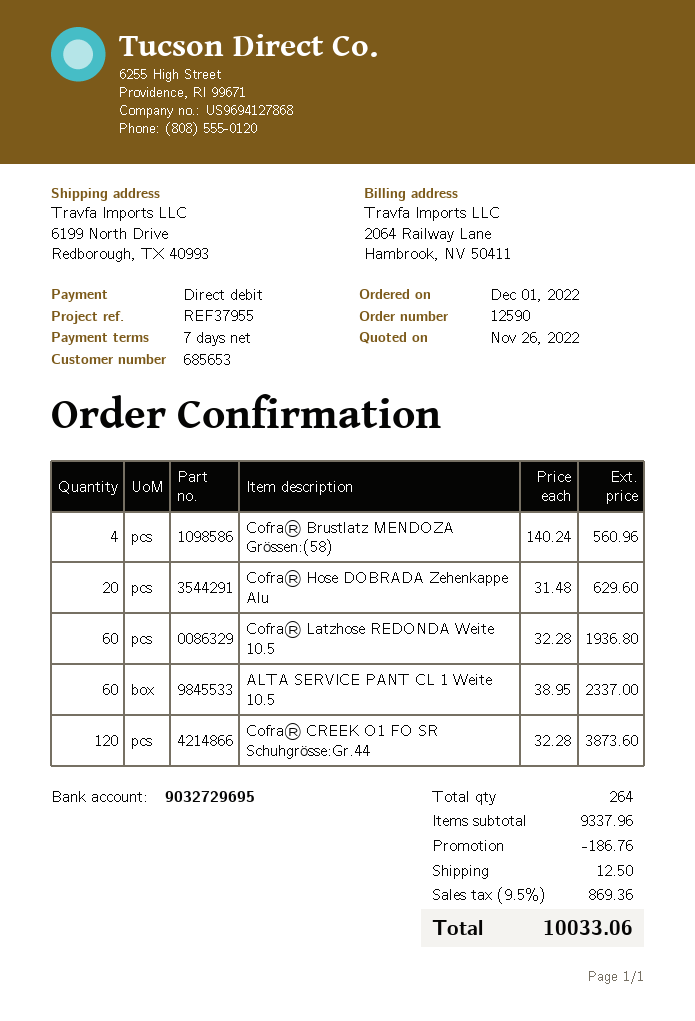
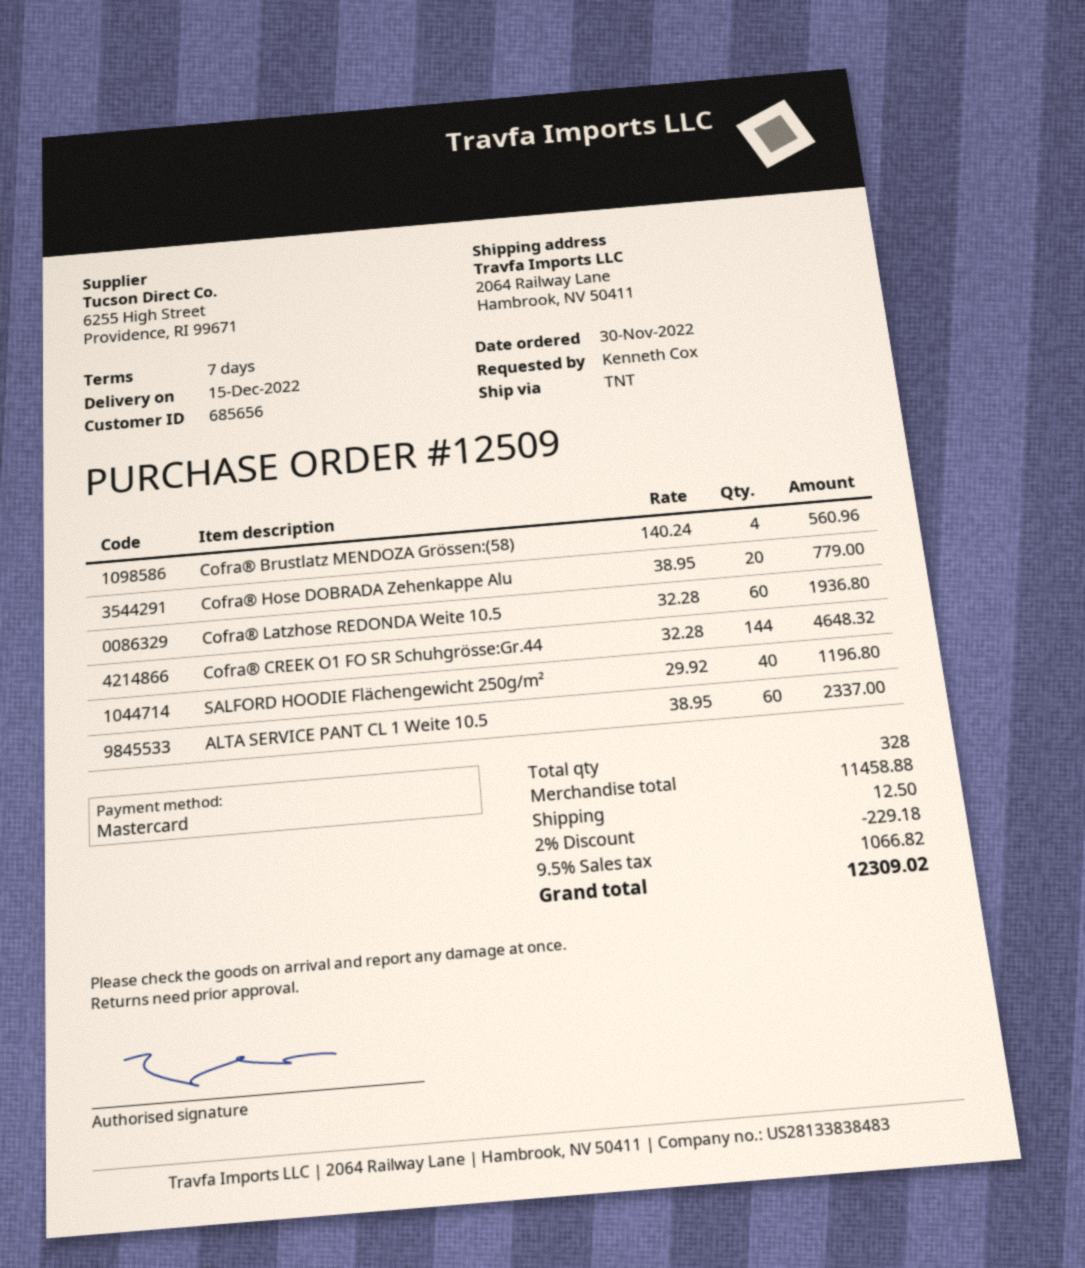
order number: 12590 -> 12509
order date: 2022-12-01 -> 2022-11-30
customer number: 685653 -> 685656
payment method: direct debit -> Mastercard
ship to: 6199 North Drive, Redborough, TX 40993 -> 2064 Railway Lane, Hambrook, NV 50411
Cofra® Hose DOBRADA Zehenkappe Alu: 20 x 31.48 = 629.60 -> 20 x 38.95 = 779.00
Cofra® CREEK O1 FO SR Schuhgrösse:Gr.44: 120 x 32.28 = 3873.60 -> 144 x 32.28 = 4648.32
SALFORD HOODIE Flächengewicht 250g/m²: none -> 40 x 29.92 = 1196.80
total quantity: 264 -> 328
subtotal: 9337.96 -> 11458.88
discount: 186.76 -> 229.18
tax: 9.5% = 869.36 -> 9.5% = 1066.82
total: 10033.06 -> 12309.02

